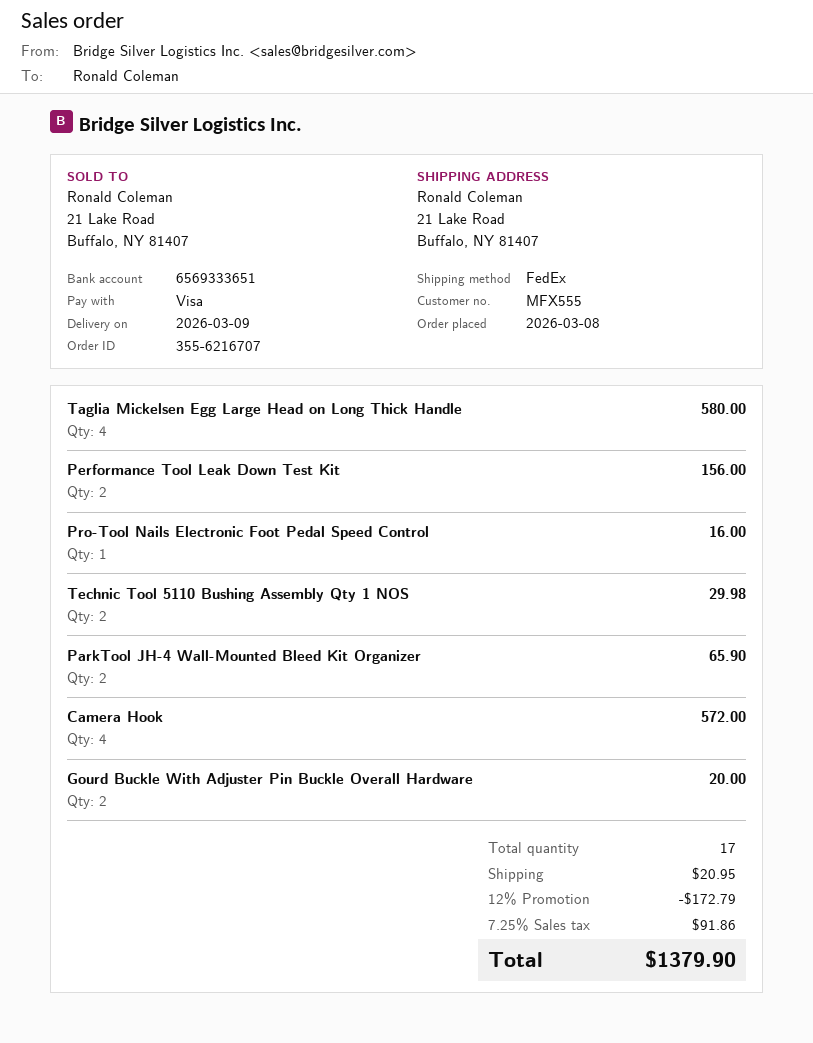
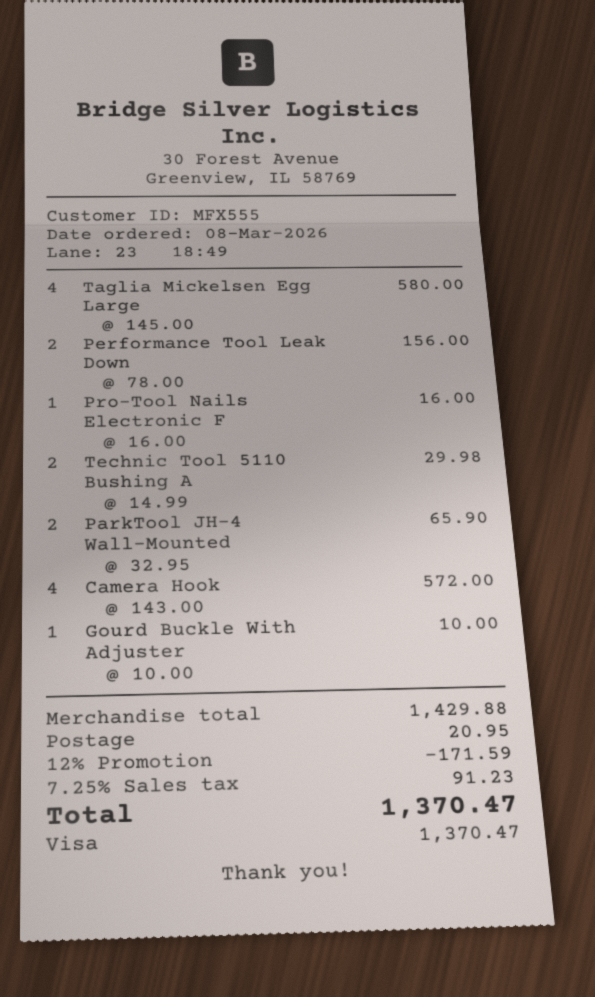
Gourd Buckle With Adjuster Pin Buckle Overall Hardware: 2 for 20.00 -> 1 for 10.00
discount: 12% = 172.79 -> 12% = 171.59
tax: 7.25% = 91.86 -> 7.25% = 91.23
total: 1379.90 -> 1370.47

